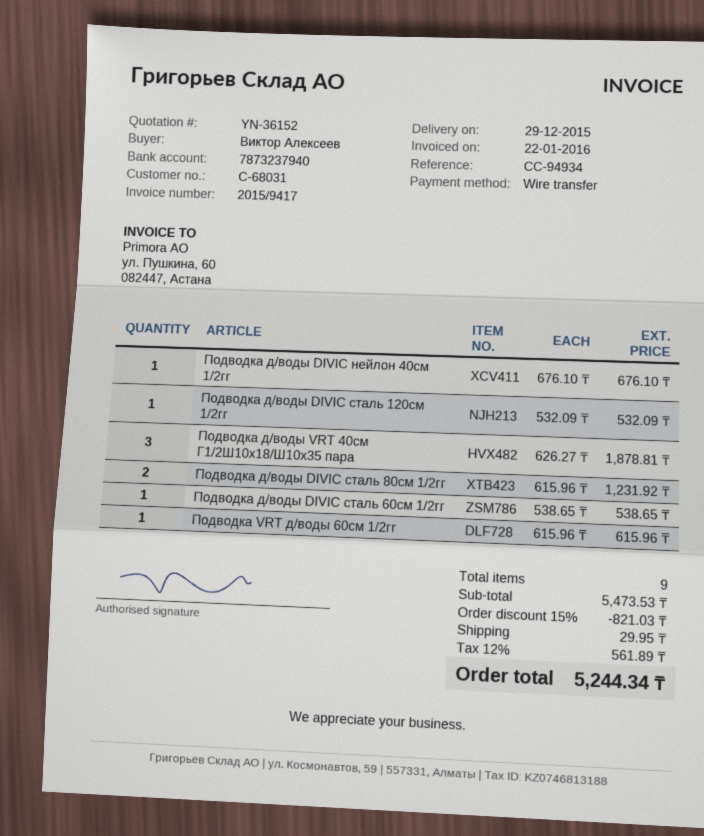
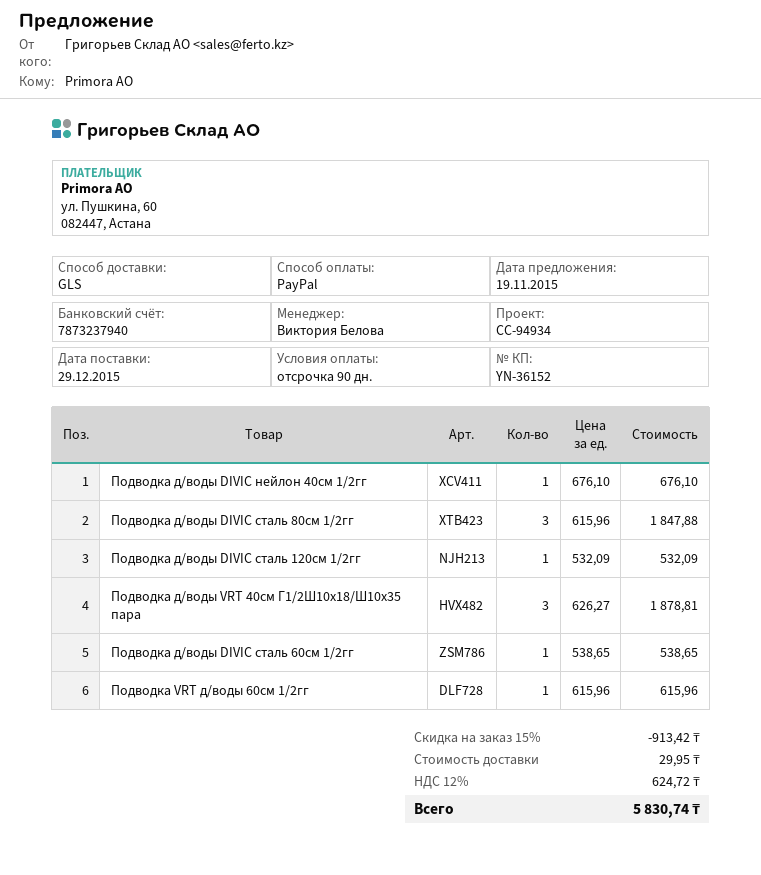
payment method: bank transfer -> PayPal
Подводка д/воды DIVIC сталь 80см 1/2гг: 2 x 615.96 = 1231.92 -> 3 x 615.96 = 1847.88
discount: 15% = 821.03 -> 15% = 913.42
tax: 12% = 561.89 -> 12% = 624.72
total: 5244.34 -> 5830.74

